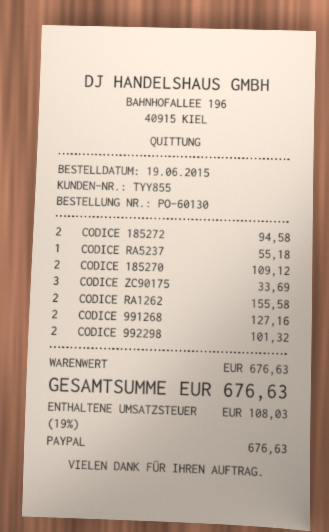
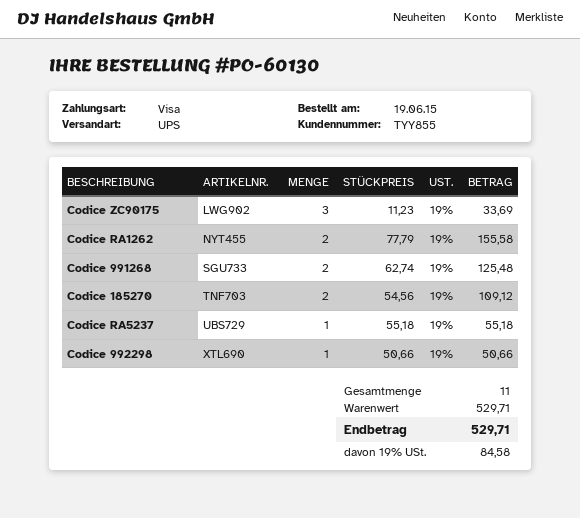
payment method: PayPal -> Visa
CODICE 185272: 2 for 94.58 -> none
CODICE 991268: 2 for 127.16 -> 2 for 125.48
CODICE 992298: 2 for 101.32 -> 1 for 50.66
subtotal: 676.63 -> 529.71
tax: 19% = 108.03 -> 19% = 84.58
total: 676.63 -> 529.71

